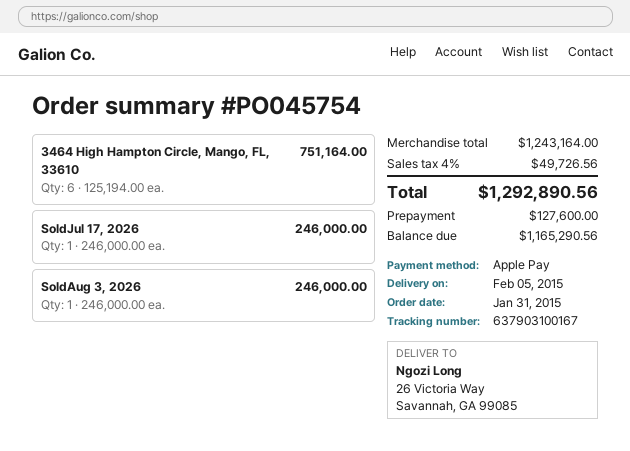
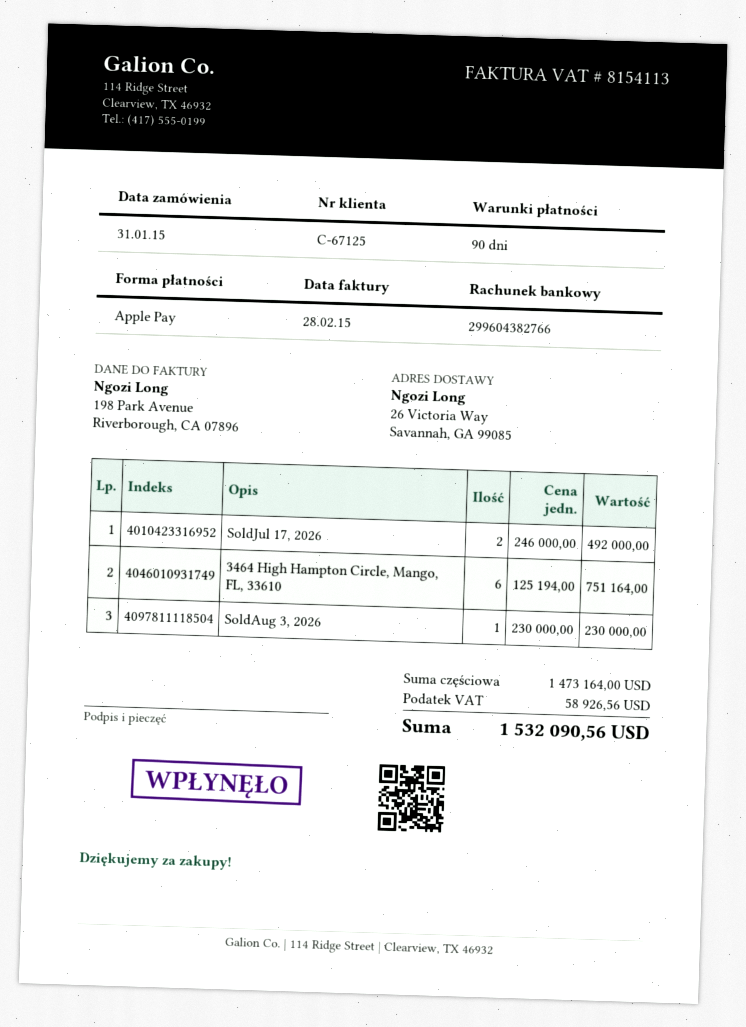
SoldJul 17, 2026: 1 x 246000.00 = 246000.00 -> 2 x 246000.00 = 492000.00
SoldAug 3, 2026: 1 x 246000.00 = 246000.00 -> 1 x 230000.00 = 230000.00
subtotal: 1243164.00 -> 1473164.00
tax: 49726.56 -> 58926.56
total: 1292890.56 -> 1532090.56

